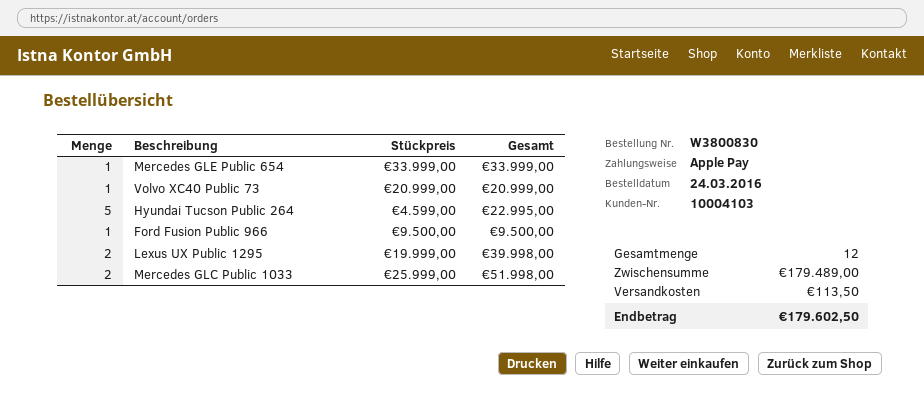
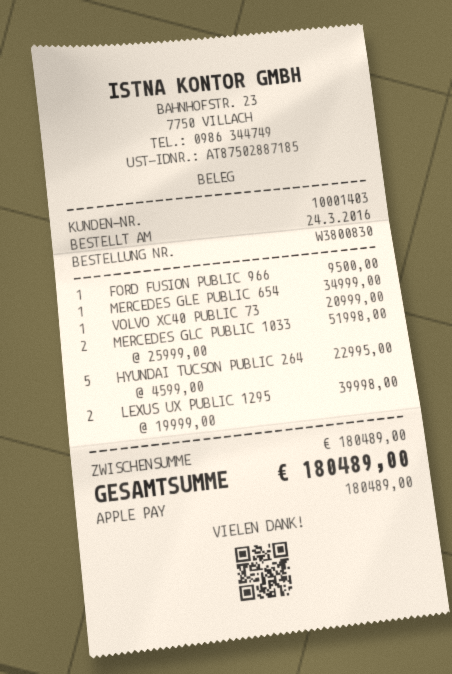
customer number: 10004103 -> 10001403
Mercedes GLE Public 654: 1 x 33999.00 = 33999.00 -> 1 x 34999.00 = 34999.00
subtotal: 179489.00 -> 180489.00
shipping: 113.50 -> none
total: 179602.50 -> 180489.00

